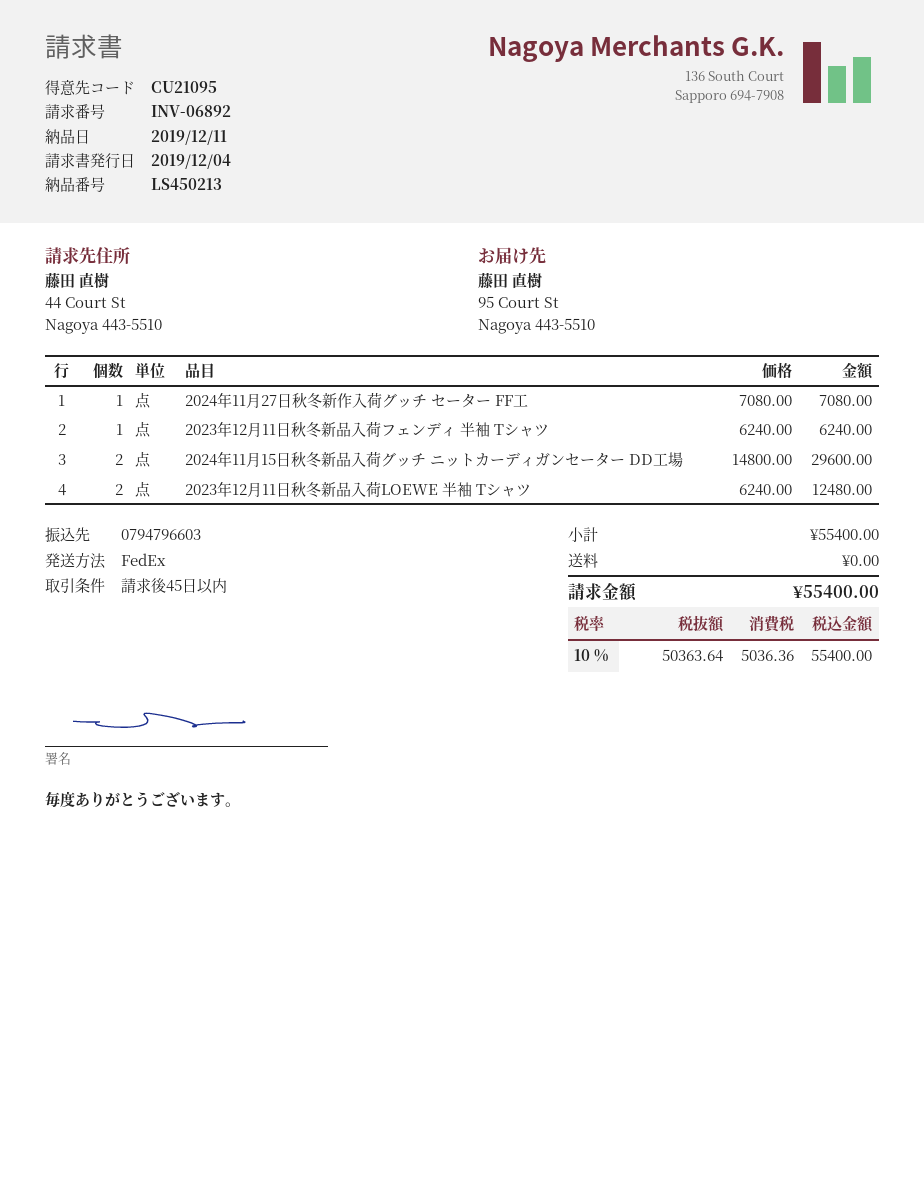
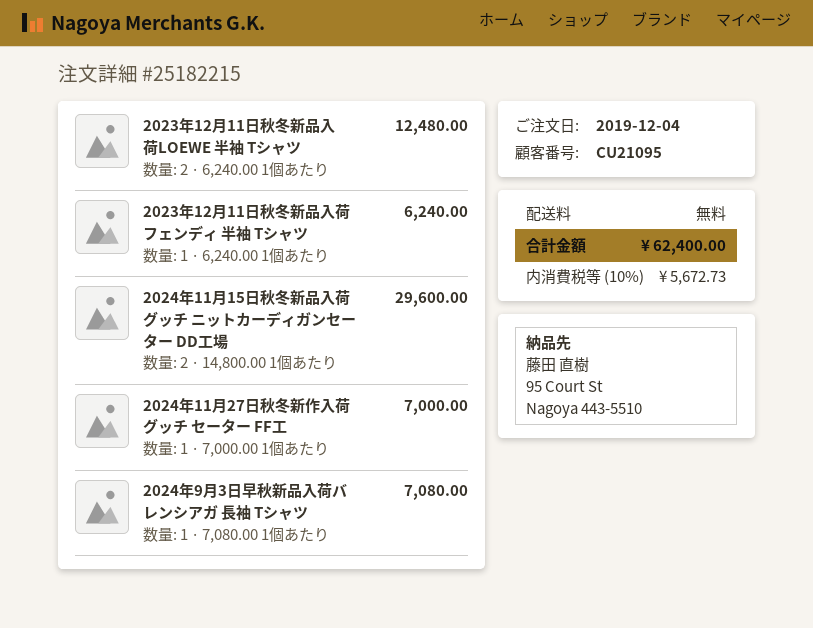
2024年11月27日秋冬新作入荷グッチ セーター FF工: 1 x 7080.00 = 7080.00 -> 1 x 7000.00 = 7000.00
2024年9月3日早秋新品入荷バレンシアガ 長袖 Tシャツ: none -> 1 x 7080.00 = 7080.00
tax: 10% = 5036.36 -> 10% = 5672.73
total: 55400.00 -> 62400.00

